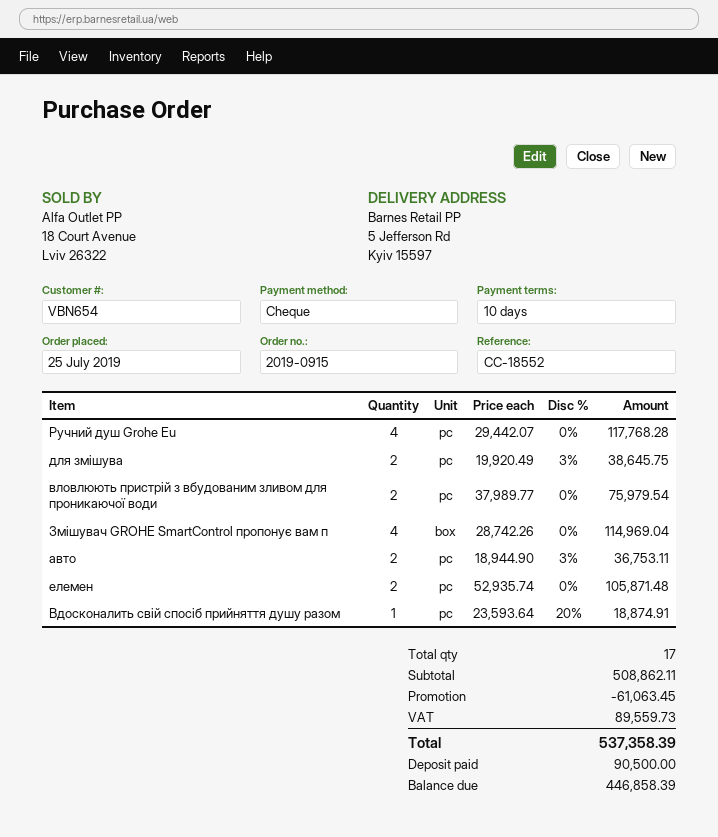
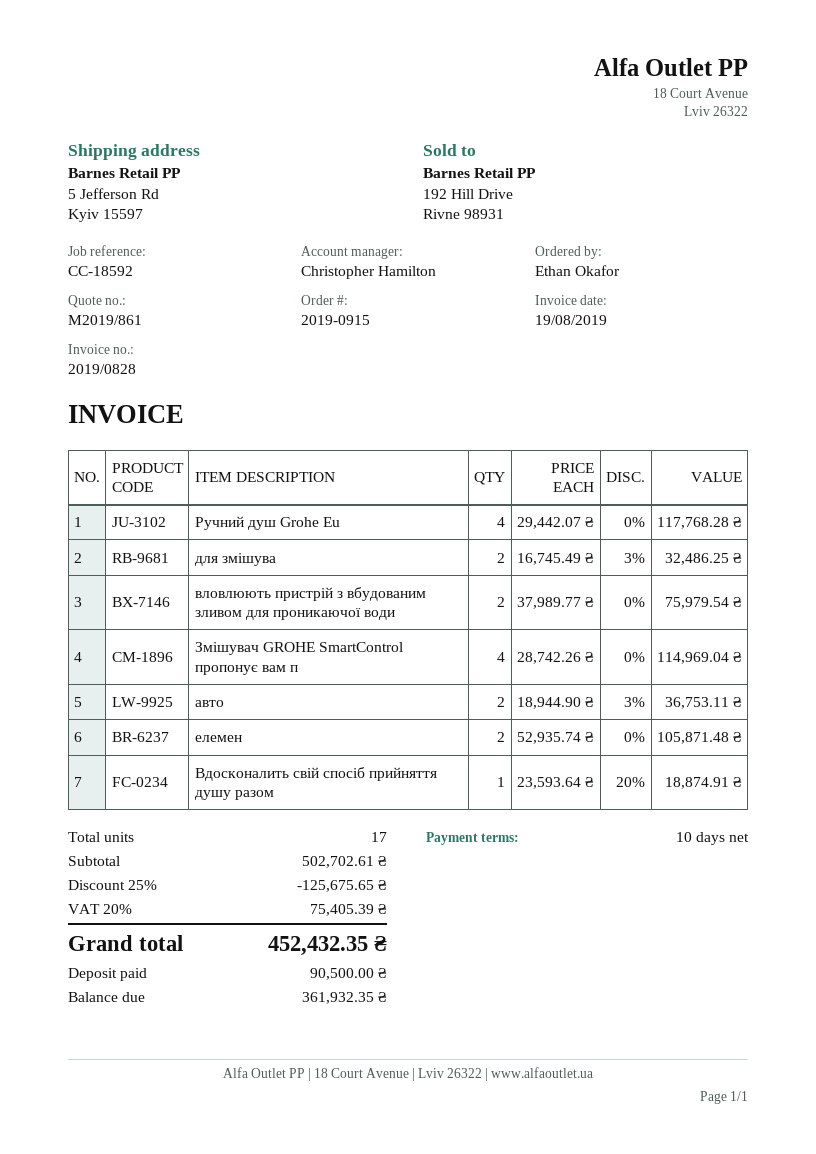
reference: CC-18552 -> CC-18592
для змішува: 2 x 19920.49 - 3% = 38645.75 -> 2 x 16745.49 - 3% = 32486.25
subtotal: 508862.11 -> 502702.61
discount: 61063.45 -> 125675.65
tax: 89559.73 -> 75405.39
total: 537358.39 -> 452432.35
balance: 446858.39 -> 361932.35

